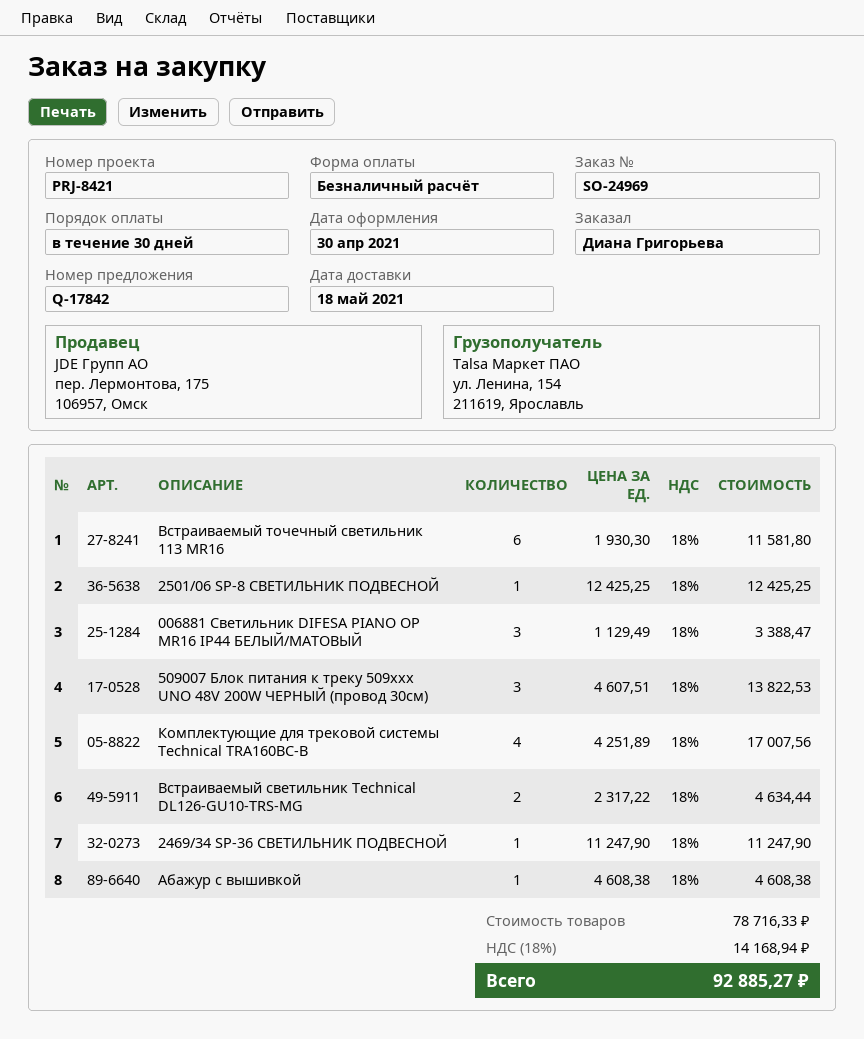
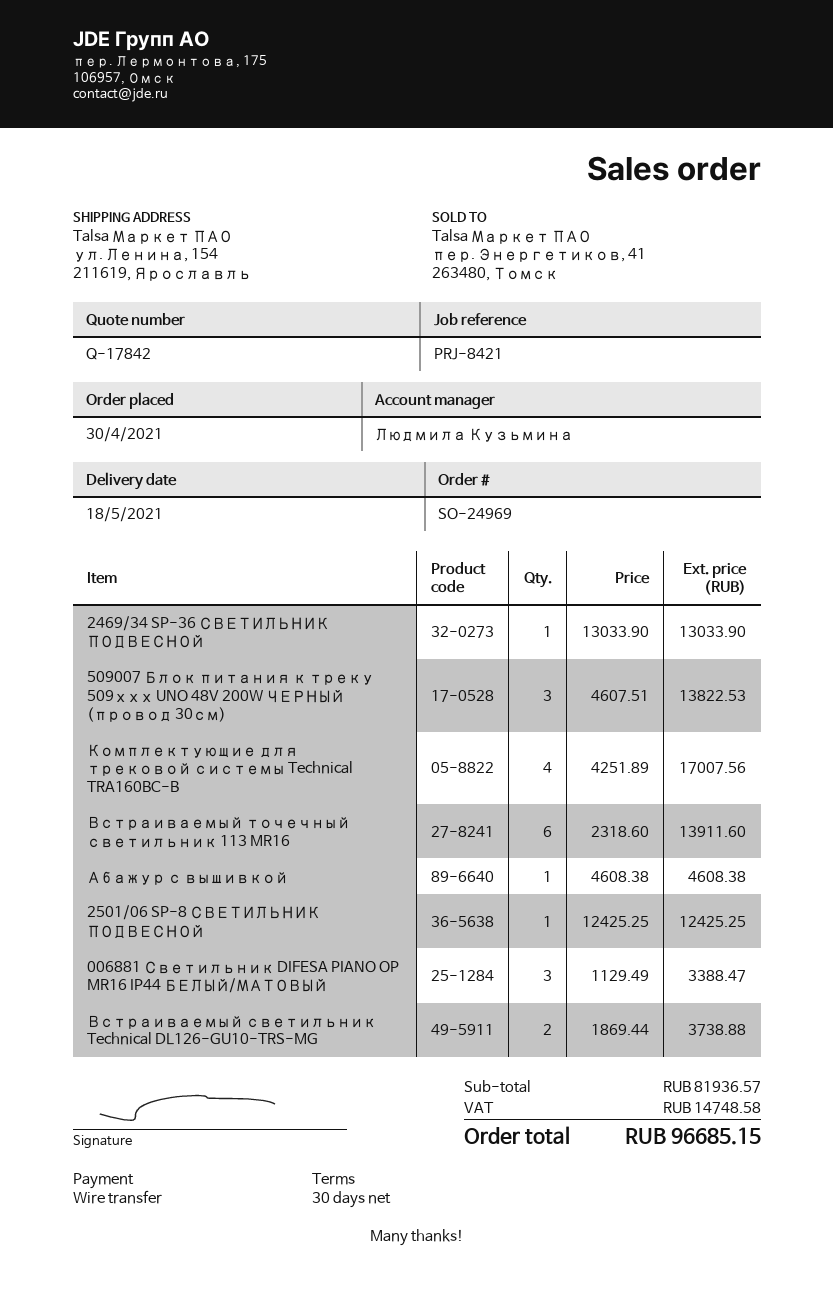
Встраиваемый точечный светильник 113 MR16: 6 x 1930.30 = 11581.80 -> 6 x 2318.60 = 13911.60
Встраиваемый светильник Technical DL126-GU10-TRS-MG: 2 x 2317.22 = 4634.44 -> 2 x 1869.44 = 3738.88
2469/34 SP-36 СВЕТИЛЬНИК ПОДВЕСНОЙ: 1 x 11247.90 = 11247.90 -> 1 x 13033.90 = 13033.90
subtotal: 78716.33 -> 81936.57
tax: 14168.94 -> 14748.58
total: 92885.27 -> 96685.15

